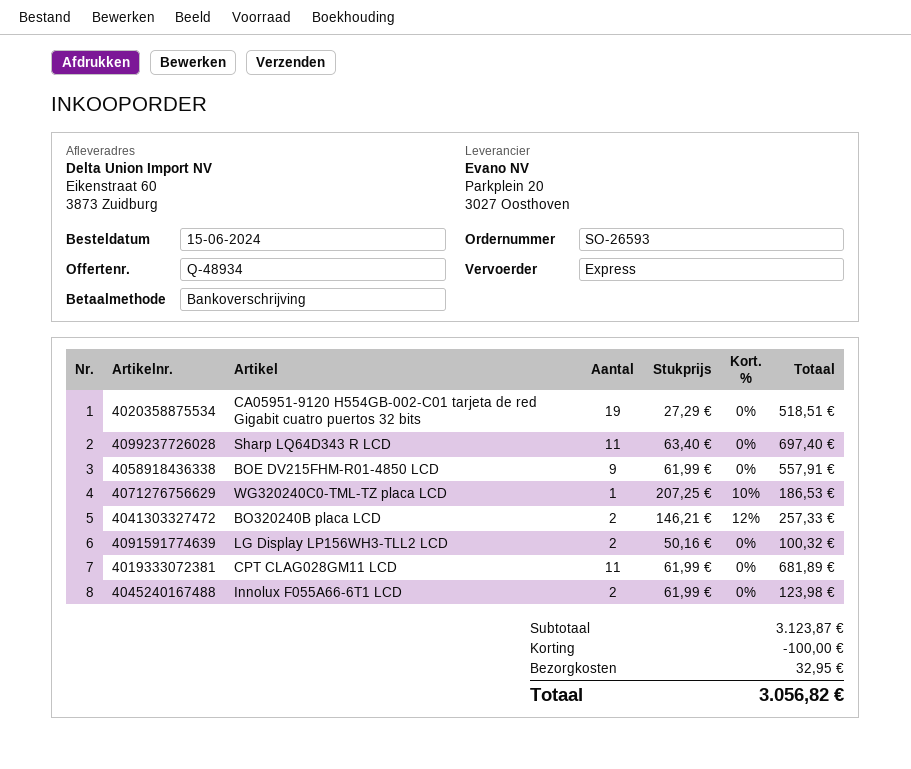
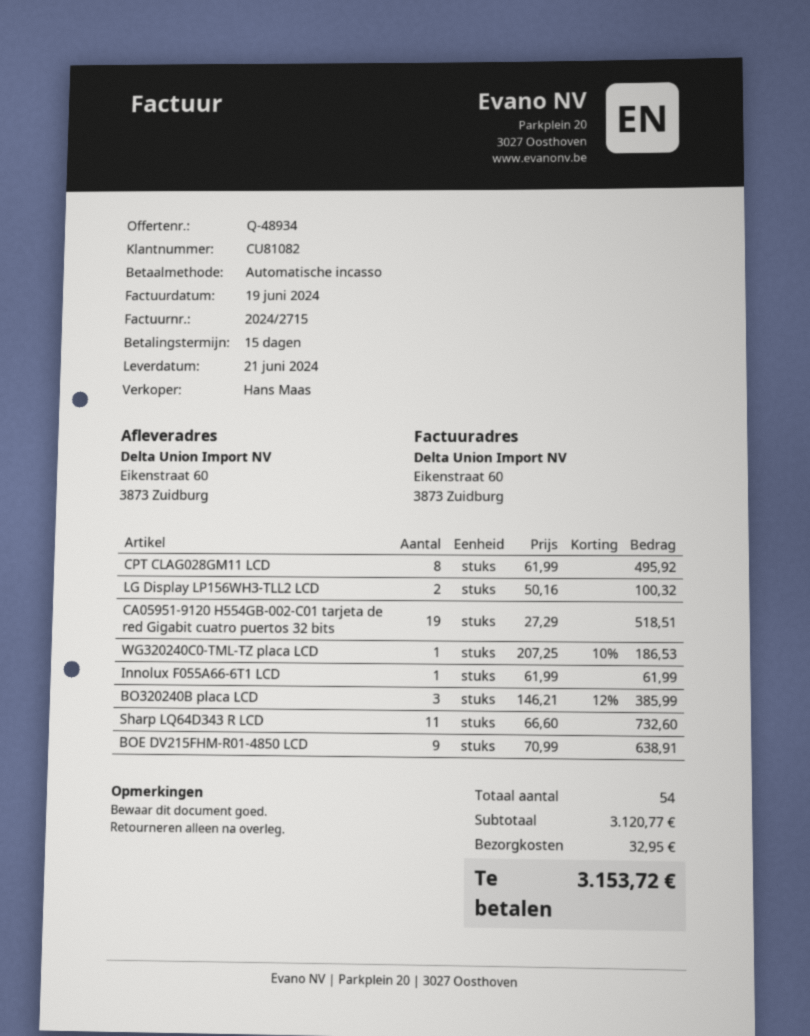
payment method: bank transfer -> direct debit
Sharp LQ64D343 R LCD: 11 x 63.40 = 697.40 -> 11 x 66.60 = 732.60
BOE DV215FHM-R01-4850 LCD: 9 x 61.99 = 557.91 -> 9 x 70.99 = 638.91
BO320240B placa LCD: 2 x 146.21 - 12% = 257.33 -> 3 x 146.21 - 12% = 385.99
CPT CLAG028GM11 LCD: 11 x 61.99 = 681.89 -> 8 x 61.99 = 495.92
Innolux F055A66-6T1 LCD: 2 x 61.99 = 123.98 -> 1 x 61.99 = 61.99
subtotal: 3123.87 -> 3120.77
discount: 100.00 -> none
total: 3056.82 -> 3153.72

